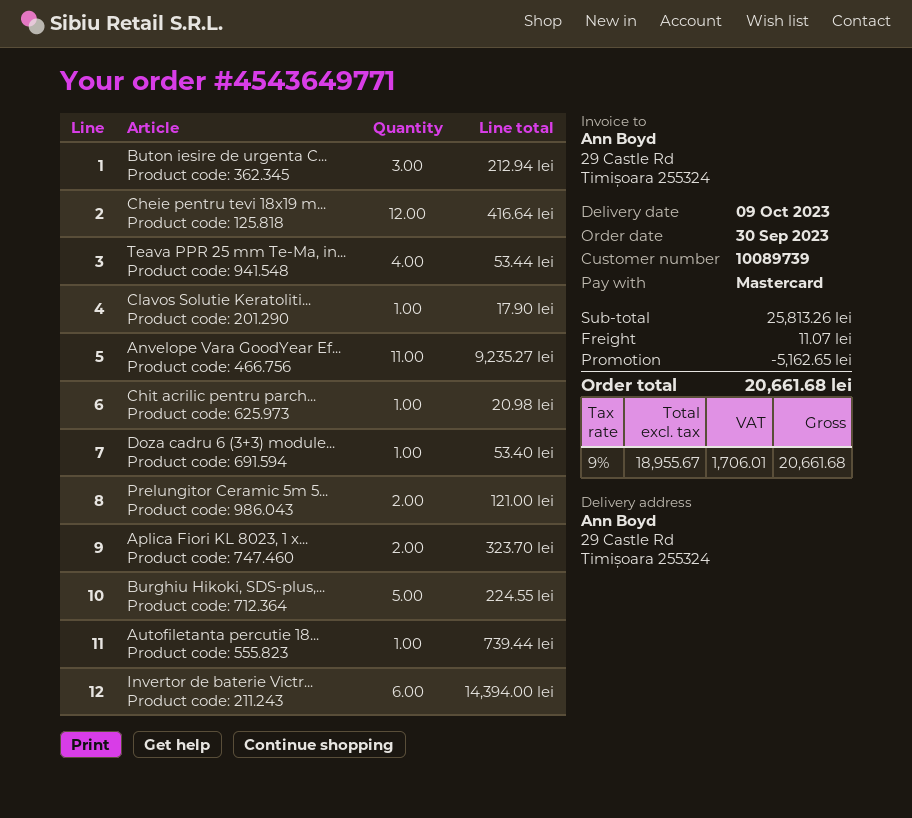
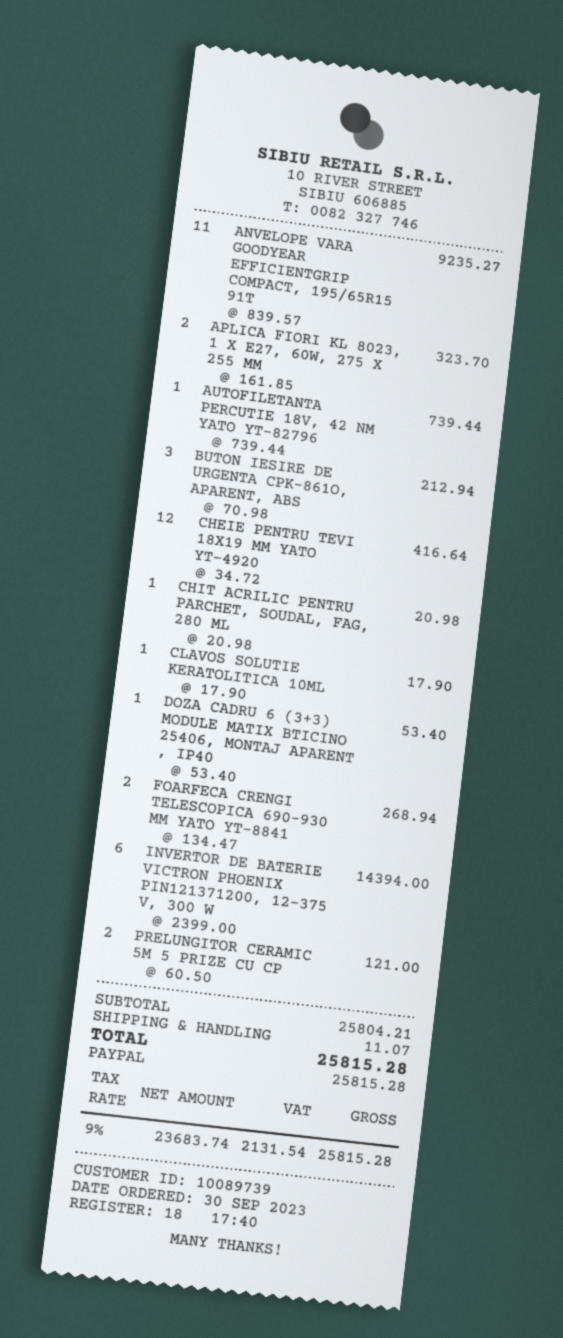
payment method: Mastercard -> PayPal
Teava PPR 25 mm Te-Ma, in...: 4 for 53.44 -> none
Burghiu Hikoki, SDS-plus,...: 5 for 224.55 -> none
FOARFECA CRENGI TELESCOPICA 690-930 MM YATO YT-8841: none -> 2 for 268.94
subtotal: 25813.26 -> 25804.21
discount: 5162.65 -> none
net: 18955.67 -> 23683.74
tax: 9% = 1706.01 -> 9% = 2131.54
total: 20661.68 -> 25815.28

